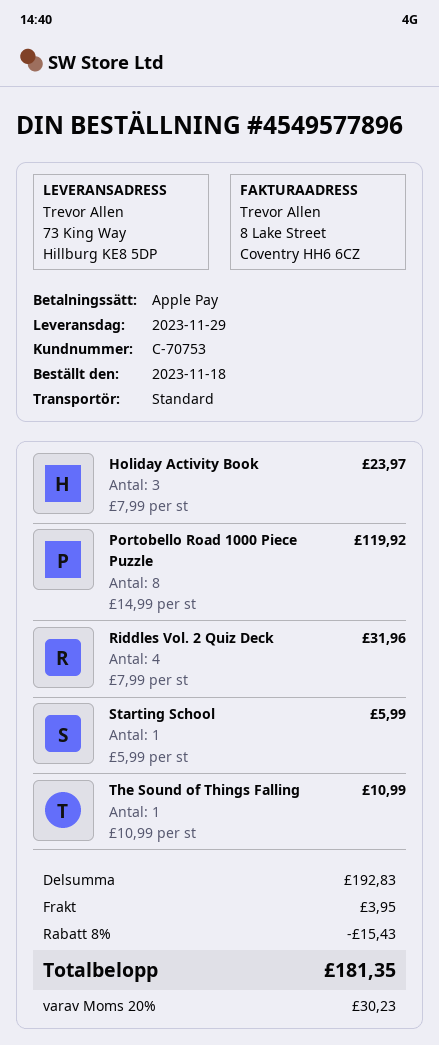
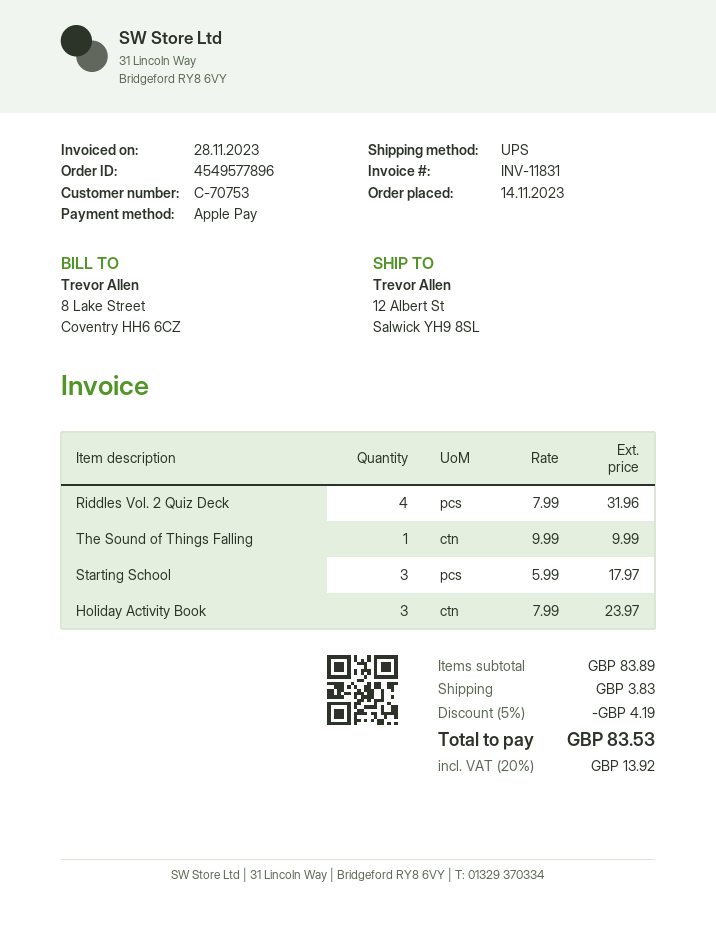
order date: 2023-11-18 -> 2023-11-14
shipping method: standard -> UPS
ship to: 73 King Way, Hillburg KE8 5DP -> 12 Albert St, Salwick YH9 8SL
Portobello Road 1000 Piece Puzzle: 8 x 14.99 = 119.92 -> none
Starting School: 1 x 5.99 = 5.99 -> 3 x 5.99 = 17.97
The Sound of Things Falling: 1 x 10.99 = 10.99 -> 1 x 9.99 = 9.99
subtotal: 192.83 -> 83.89
discount: 8% = 15.43 -> 5% = 4.19
shipping: 3.95 -> 3.83
tax: 20% = 30.23 -> 20% = 13.92
total: 181.35 -> 83.53

